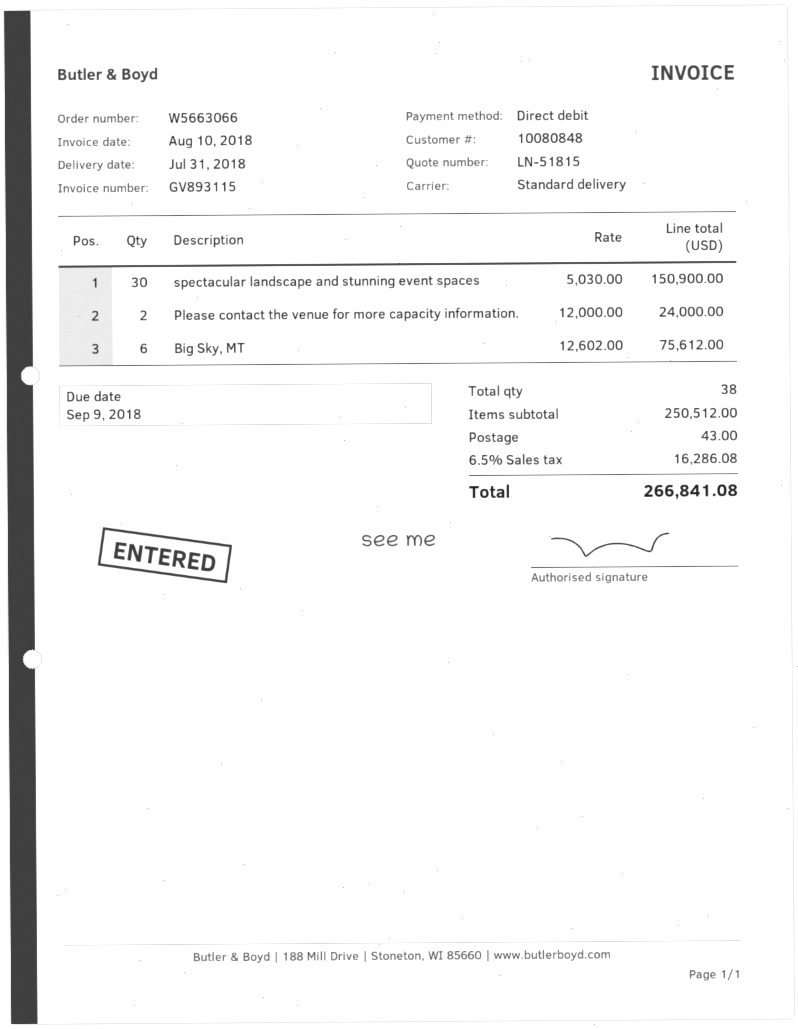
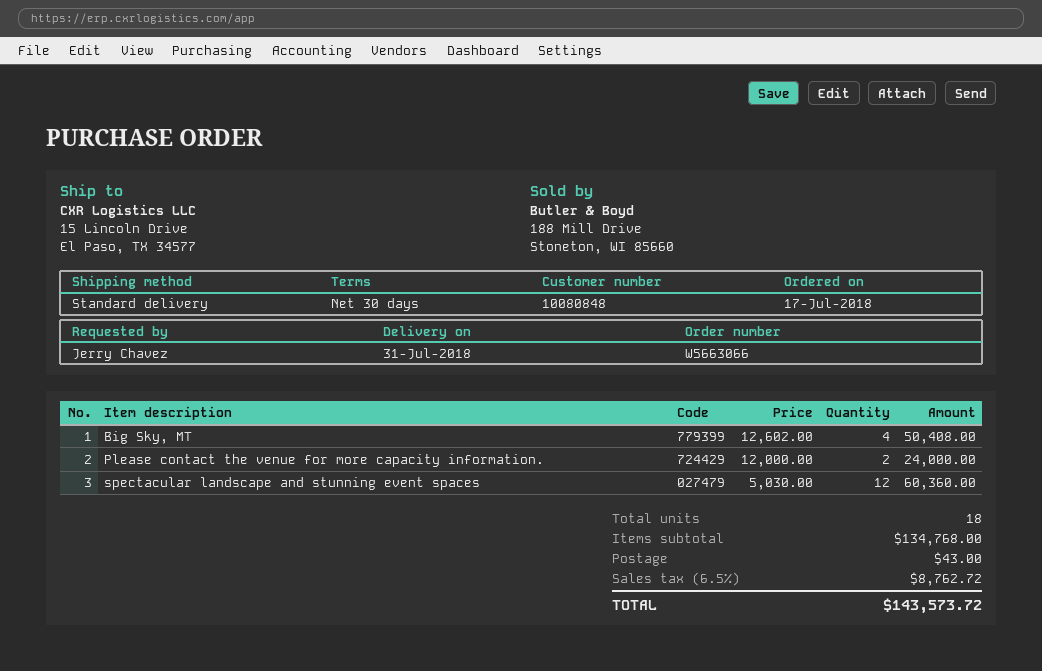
spectacular landscape and stunning event spaces: 30 x 5030.00 = 150900.00 -> 12 x 5030.00 = 60360.00
Big Sky, MT: 6 x 12602.00 = 75612.00 -> 4 x 12602.00 = 50408.00
total quantity: 38 -> 18
subtotal: 250512.00 -> 134768.00
tax: 6.5% = 16286.08 -> 6.5% = 8762.72
total: 266841.08 -> 143573.72

